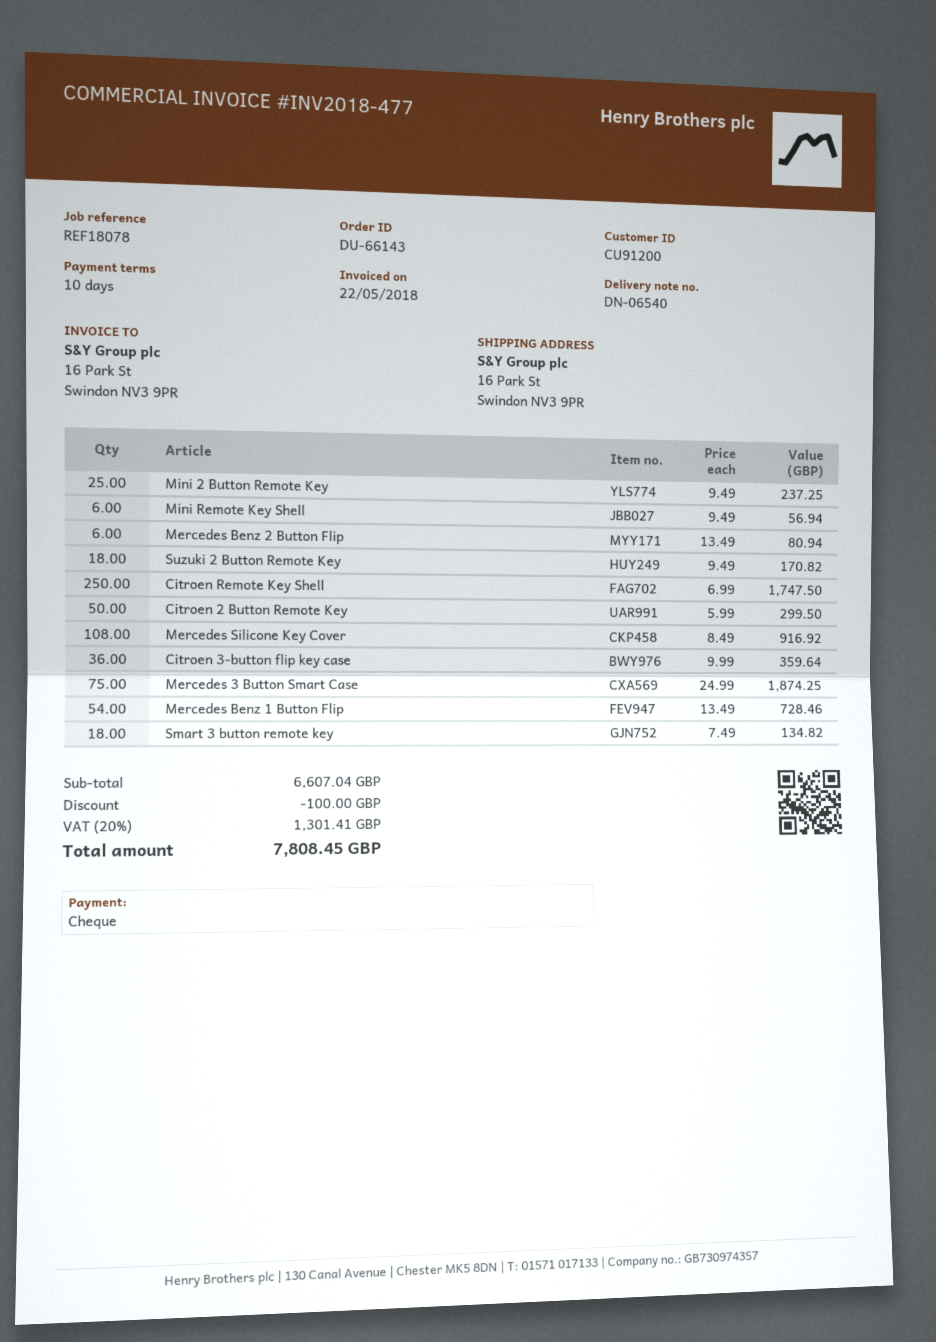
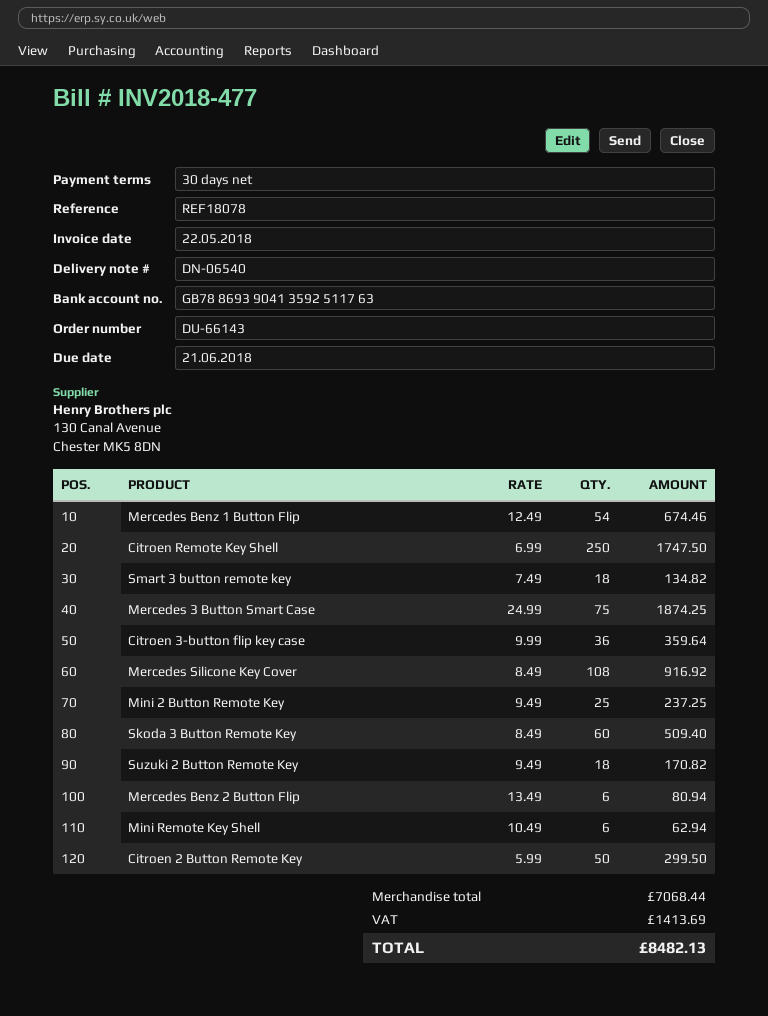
payment terms: 10 days -> 30 days
Mini Remote Key Shell: 6 x 9.49 = 56.94 -> 6 x 10.49 = 62.94
Mercedes Benz 1 Button Flip: 54 x 13.49 = 728.46 -> 54 x 12.49 = 674.46
Skoda 3 Button Remote Key: none -> 60 x 8.49 = 509.40
subtotal: 6607.04 -> 7068.44
discount: 100.00 -> none
tax: 1301.41 -> 1413.69
total: 7808.45 -> 8482.13

